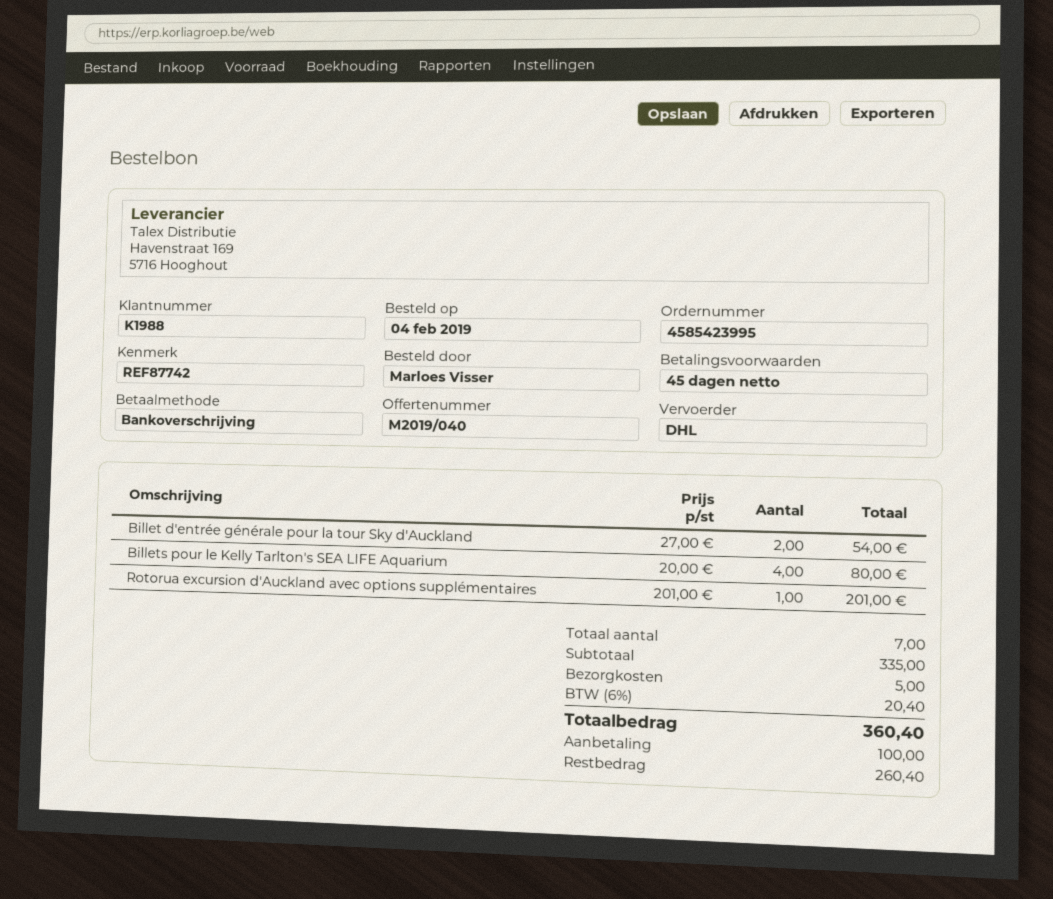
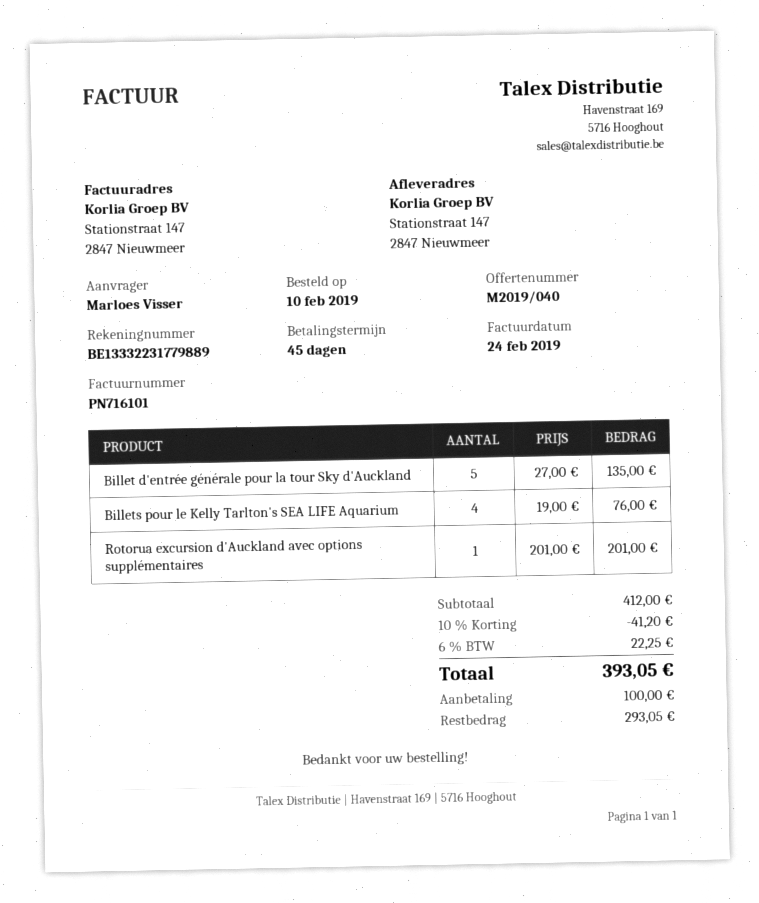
order date: 2019-02-04 -> 2019-02-10
Billet d'entrée générale pour la tour Sky d'Auckland: 2 x 27.00 = 54.00 -> 5 x 27.00 = 135.00
Billets pour le Kelly Tarlton's SEA LIFE Aquarium: 4 x 20.00 = 80.00 -> 4 x 19.00 = 76.00
subtotal: 335.00 -> 412.00
discount: none -> 10% = 41.20
shipping: 5.00 -> none
tax: 6% = 20.40 -> 6% = 22.25
total: 360.40 -> 393.05
balance: 260.40 -> 293.05

